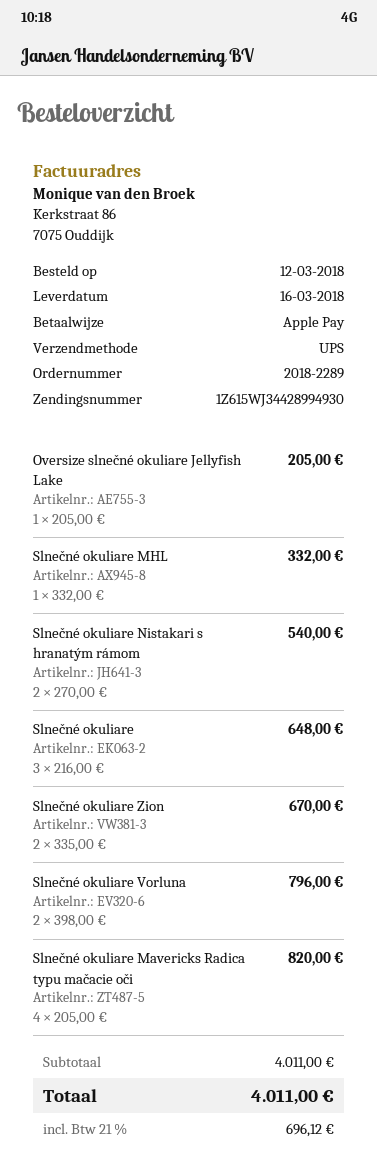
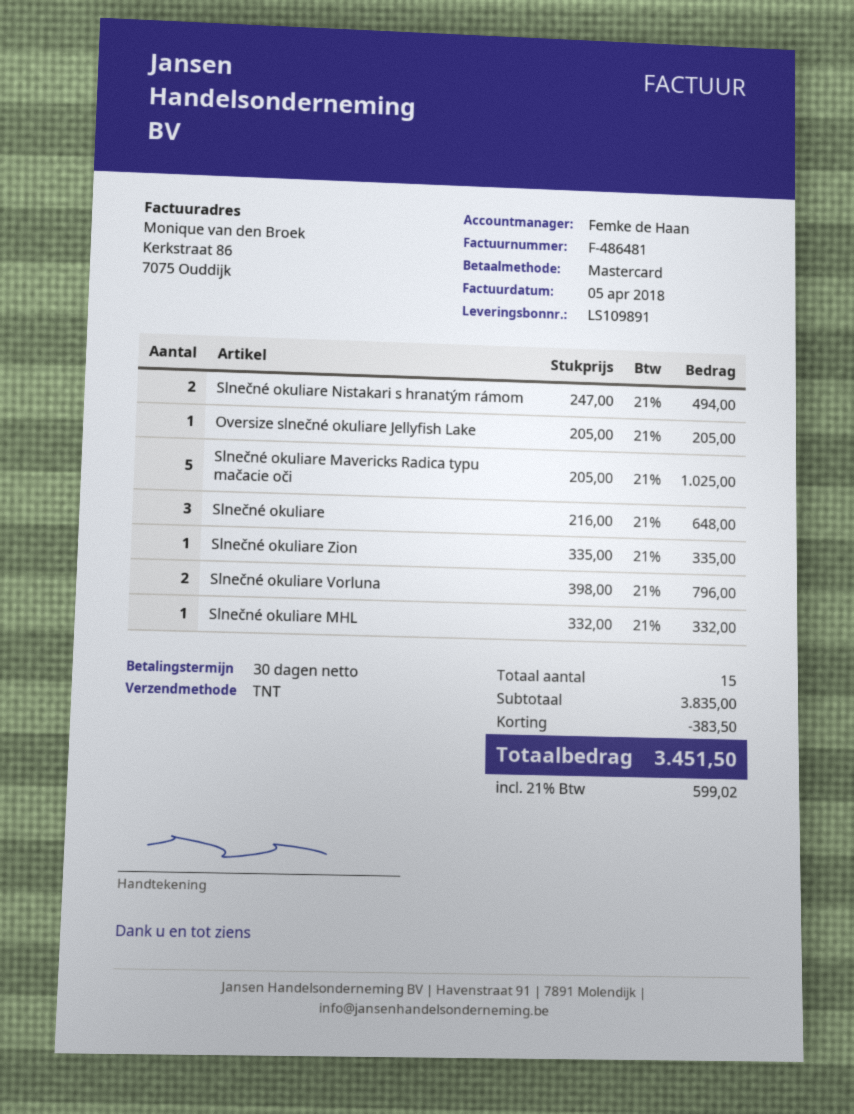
payment method: Apple Pay -> Mastercard
shipping method: UPS -> TNT
Slnečné okuliare Nistakari s hranatým rámom: 2 x 270.00 = 540.00 -> 2 x 247.00 = 494.00
Slnečné okuliare Zion: 2 x 335.00 = 670.00 -> 1 x 335.00 = 335.00
Slnečné okuliare Mavericks Radica typu mačacie oči: 4 x 205.00 = 820.00 -> 5 x 205.00 = 1025.00
subtotal: 4011.00 -> 3835.00
discount: none -> 383.50
tax: 21% = 696.12 -> 21% = 599.02
total: 4011.00 -> 3451.50

